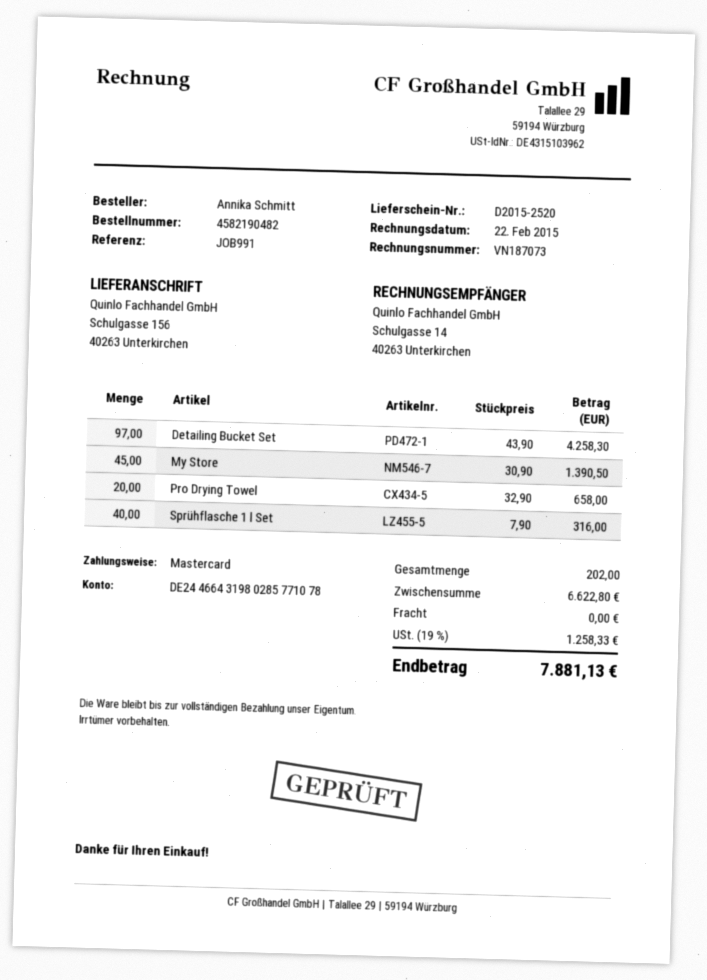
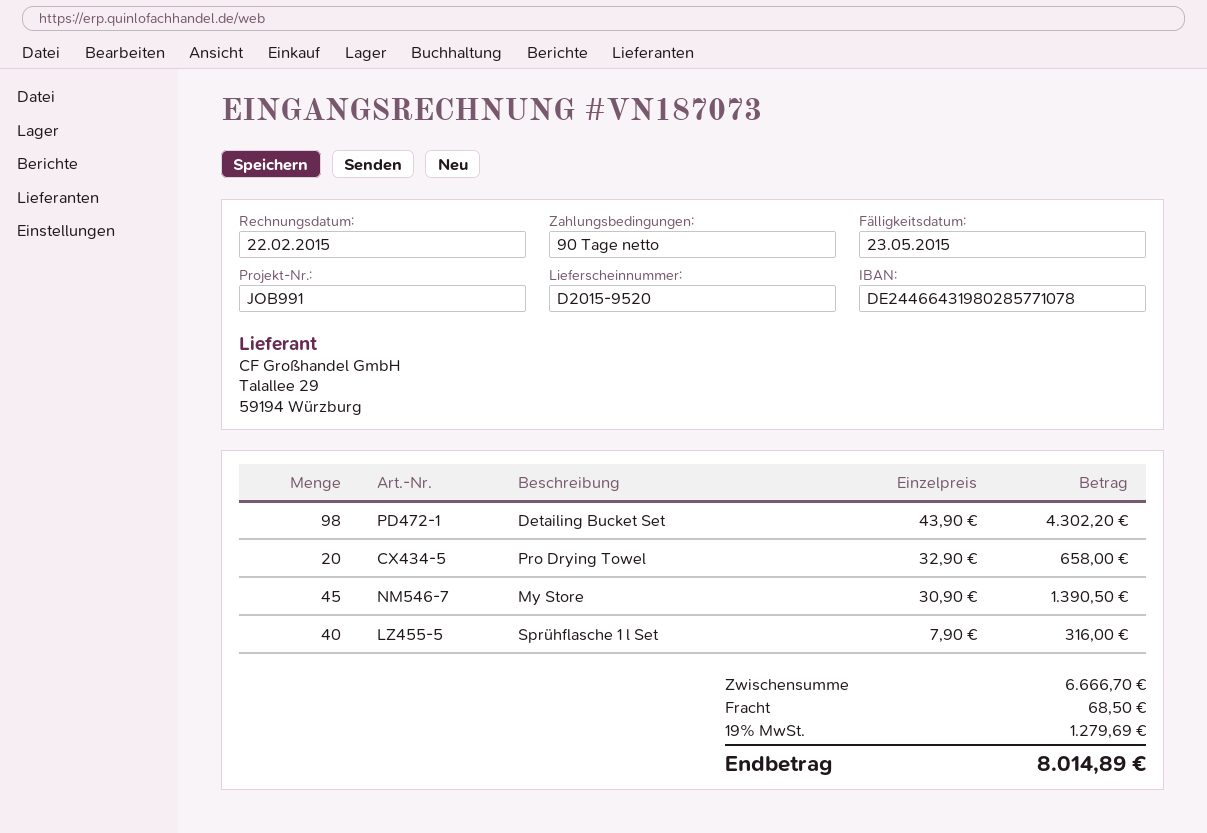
delivery note number: D2015-2520 -> D2015-9520
Detailing Bucket Set: 97 x 43.90 = 4258.30 -> 98 x 43.90 = 4302.20
subtotal: 6622.80 -> 6666.70
shipping: 0.00 -> 68.50
tax: 19% = 1258.33 -> 19% = 1279.69
total: 7881.13 -> 8014.89

